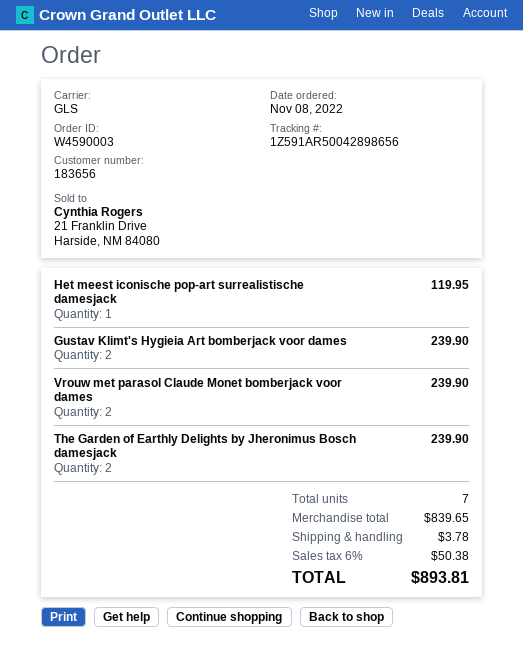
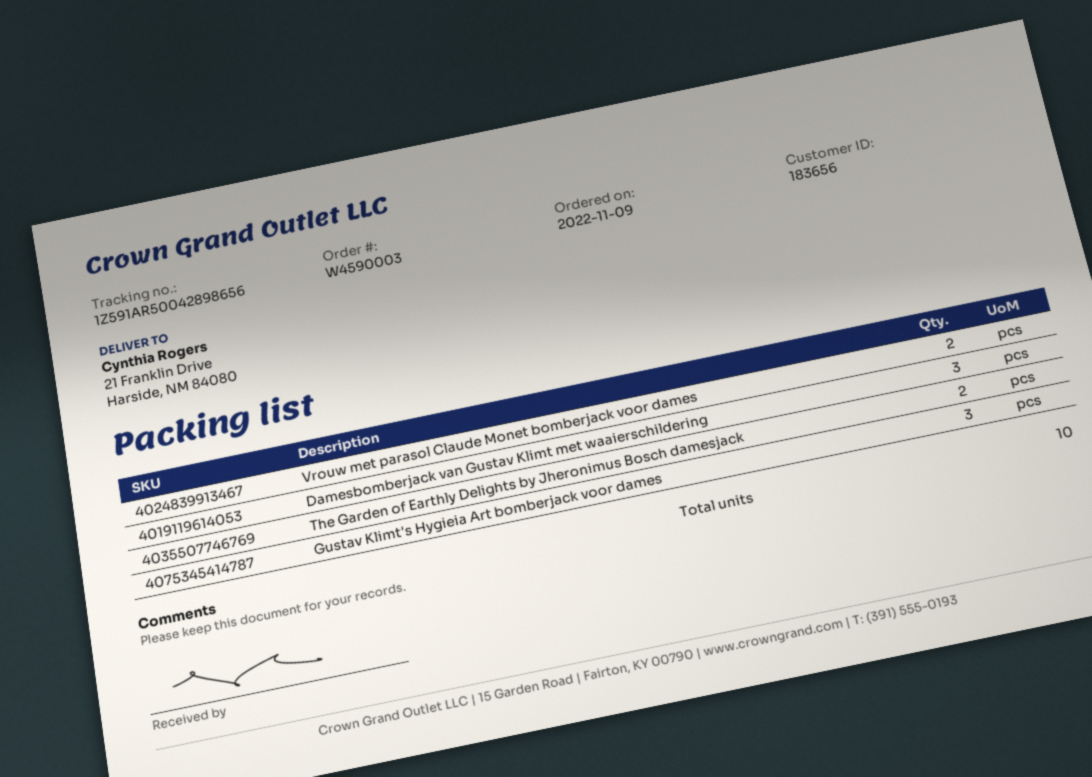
order date: 2022-11-08 -> 2022-11-09
Het meest iconische pop-art surrealistische damesjack: 1 -> none
Gustav Klimt's Hygieia Art bomberjack voor dames: 2 -> 3
Damesbomberjack van Gustav Klimt met waaierschildering: none -> 3
total quantity: 7 -> 10

